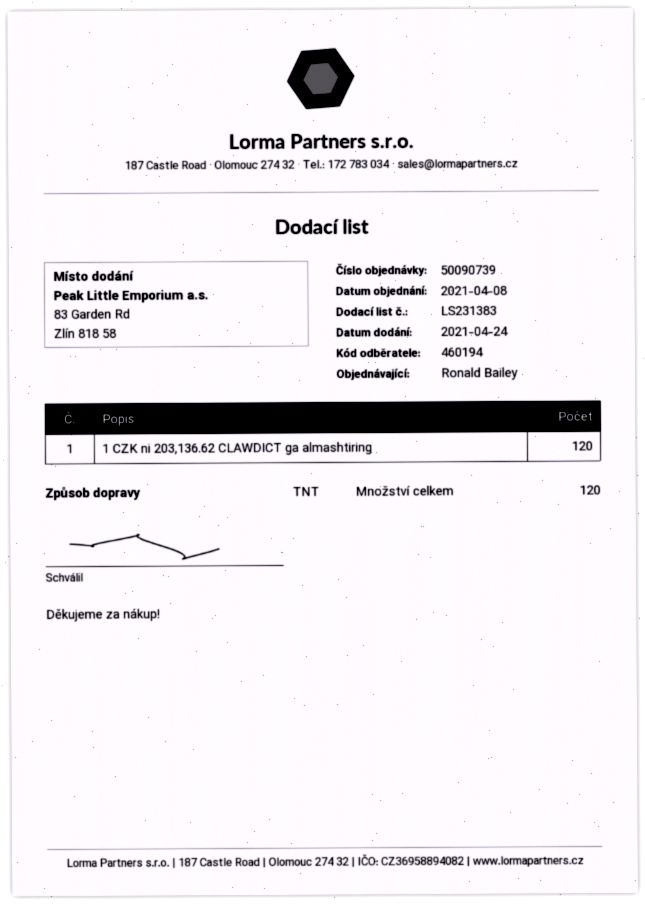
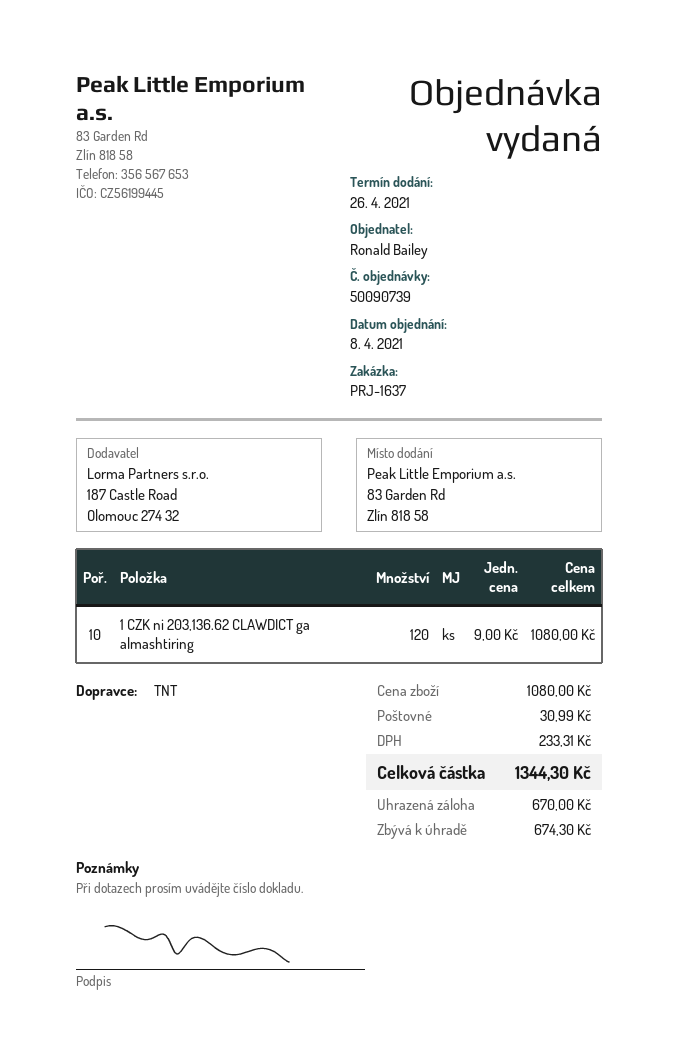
delivery date: 2021-04-24 -> 2021-04-26

